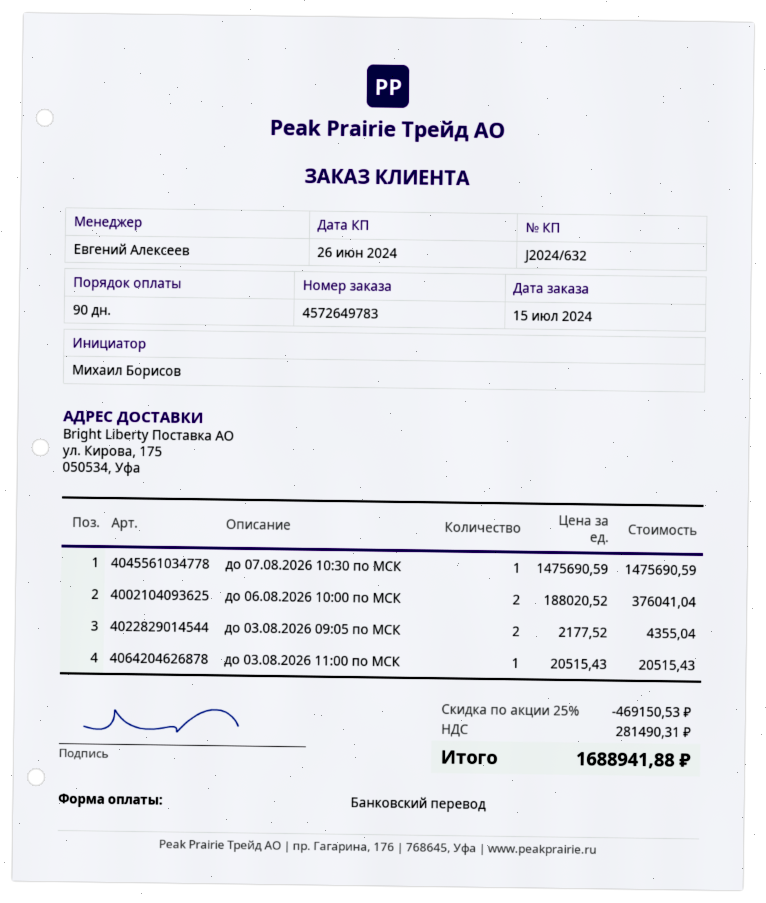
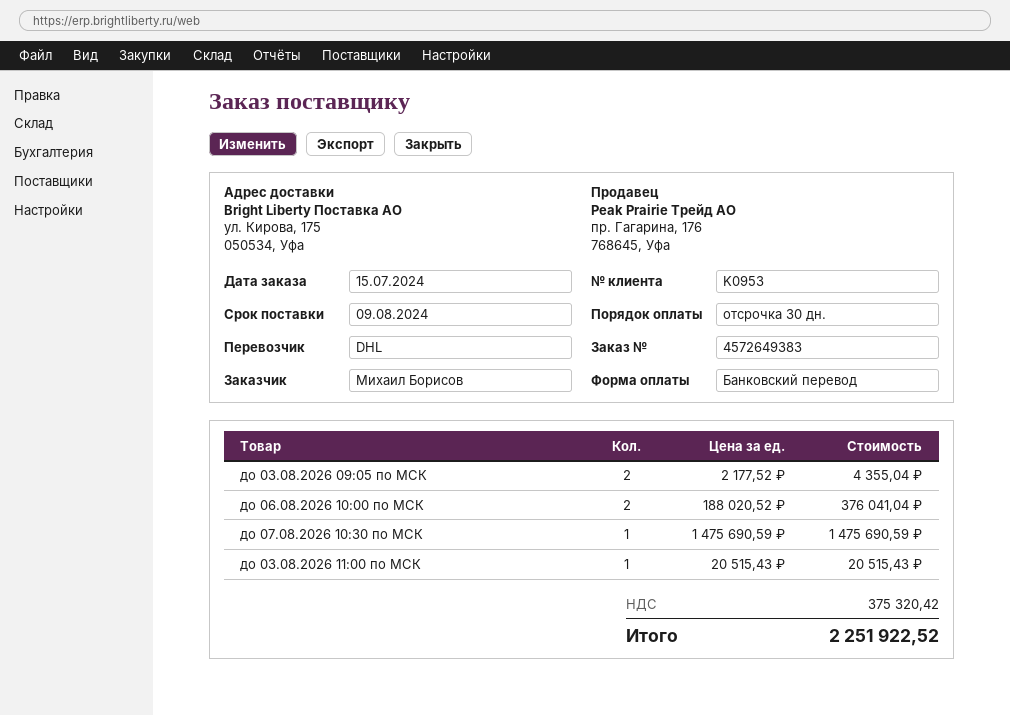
order number: 4572649783 -> 4572649383
payment terms: 90 days -> 30 days
discount: 25% = 469150.53 -> none
tax: 281490.31 -> 375320.42
total: 1688941.88 -> 2251922.52

